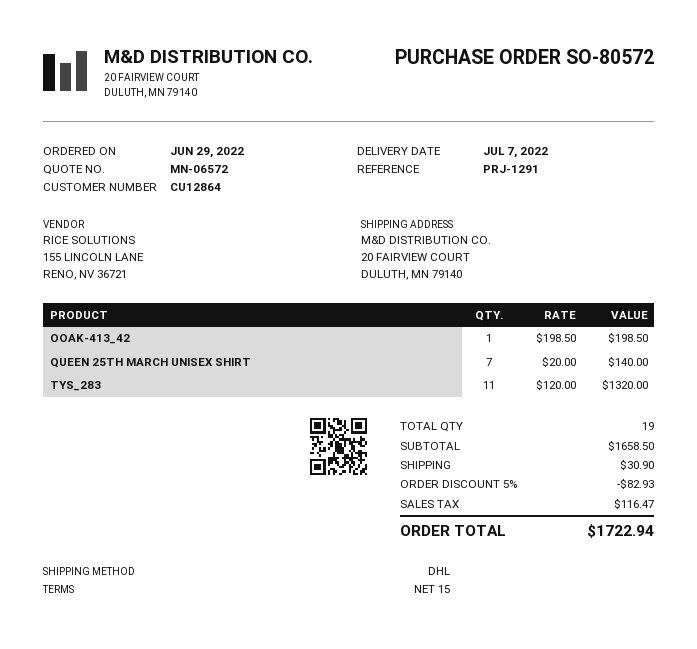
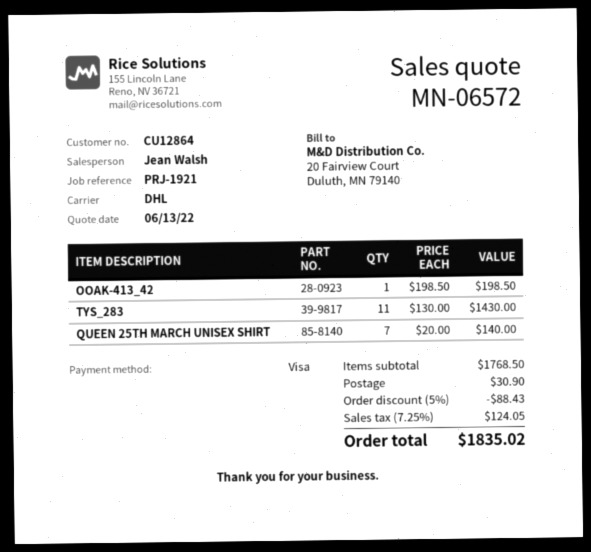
reference: PRJ-1291 -> PRJ-1921
TYS_283: 11 x 120.00 = 1320.00 -> 11 x 130.00 = 1430.00
subtotal: 1658.50 -> 1768.50
discount: 5% = 82.93 -> 5% = 88.43
tax: 116.47 -> 124.05
total: 1722.94 -> 1835.02

